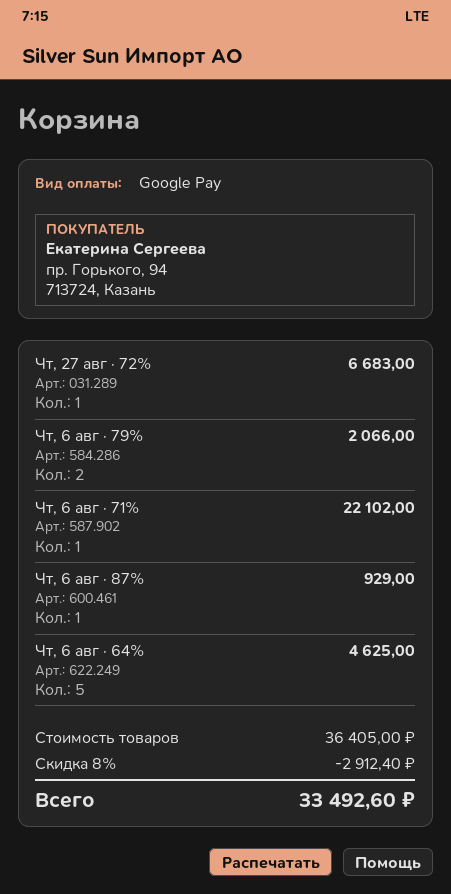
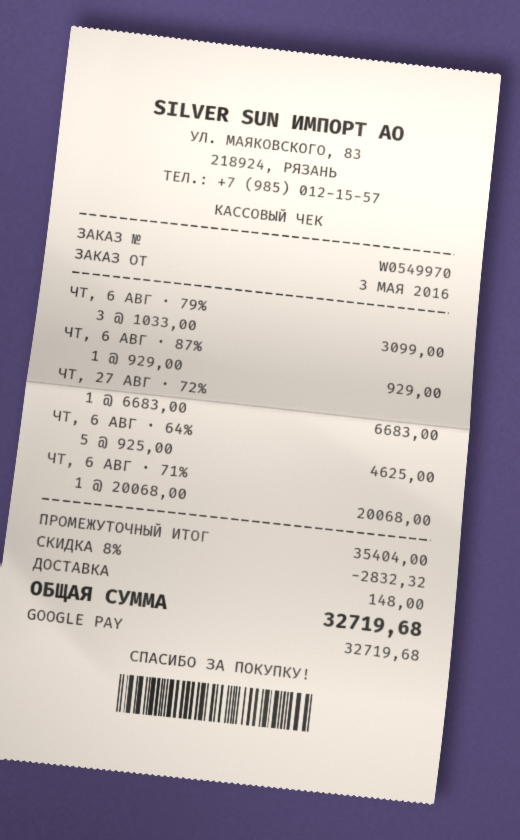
Чт, 6 авг · 79%: 2 for 2066.00 -> 3 for 3099.00
Чт, 6 авг · 71%: 1 for 22102.00 -> 1 for 20068.00
subtotal: 36405.00 -> 35404.00
discount: 8% = 2912.40 -> 8% = 2832.32
shipping: none -> 148.00
total: 33492.60 -> 32719.68

